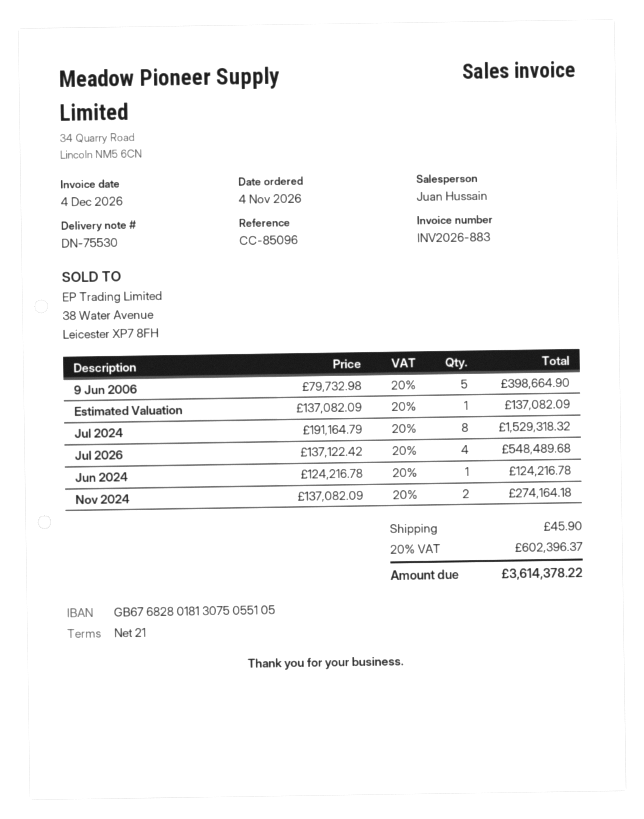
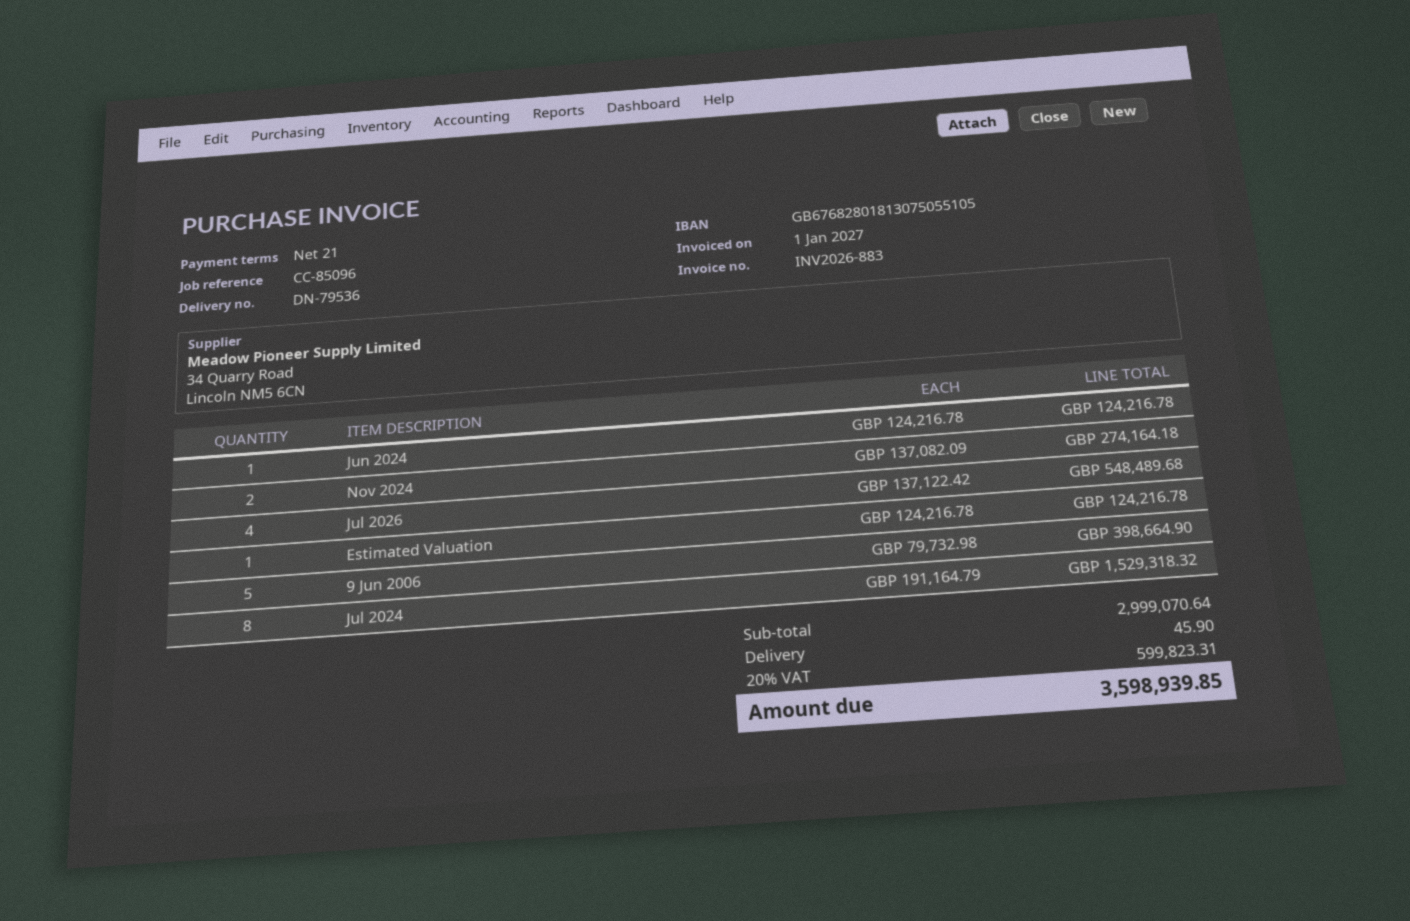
delivery note number: DN-75530 -> DN-79536
invoice date: 2026-12-04 -> 2027-01-01
Estimated Valuation: 1 x 137082.09 = 137082.09 -> 1 x 124216.78 = 124216.78
tax: 20% = 602396.37 -> 20% = 599823.31
total: 3614378.22 -> 3598939.85

